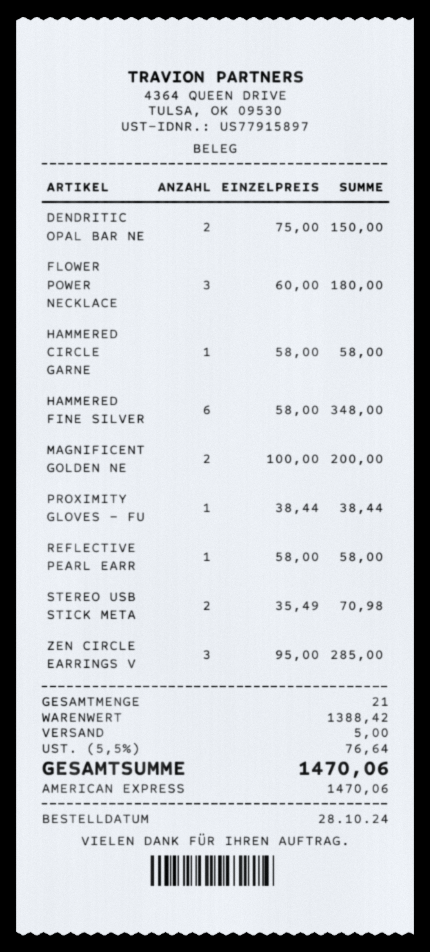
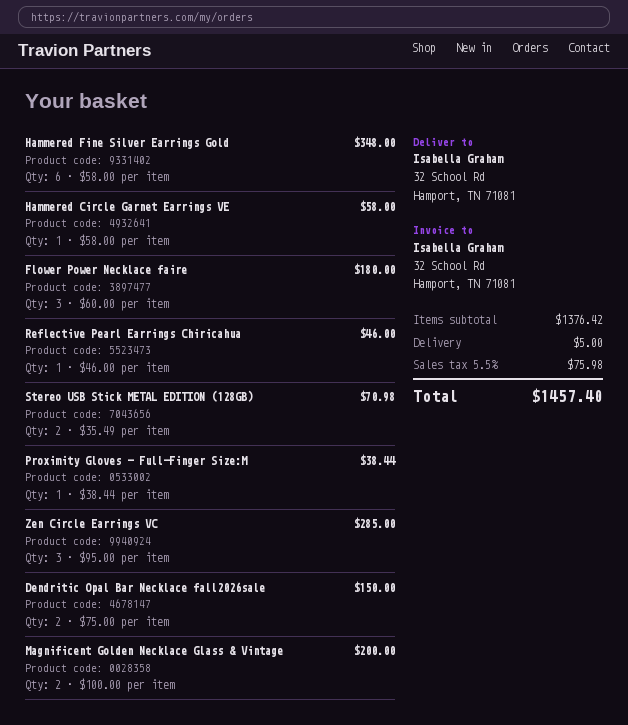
REFLECTIVE PEARL EARR: 1 x 58.00 = 58.00 -> 1 x 46.00 = 46.00
subtotal: 1388.42 -> 1376.42
tax: 5.5% = 76.64 -> 5.5% = 75.98
total: 1470.06 -> 1457.40

